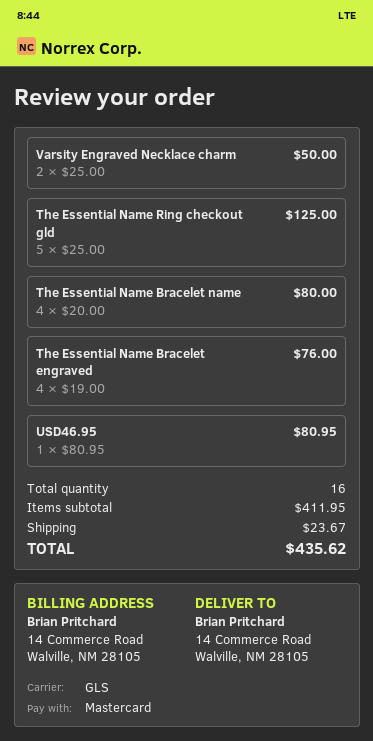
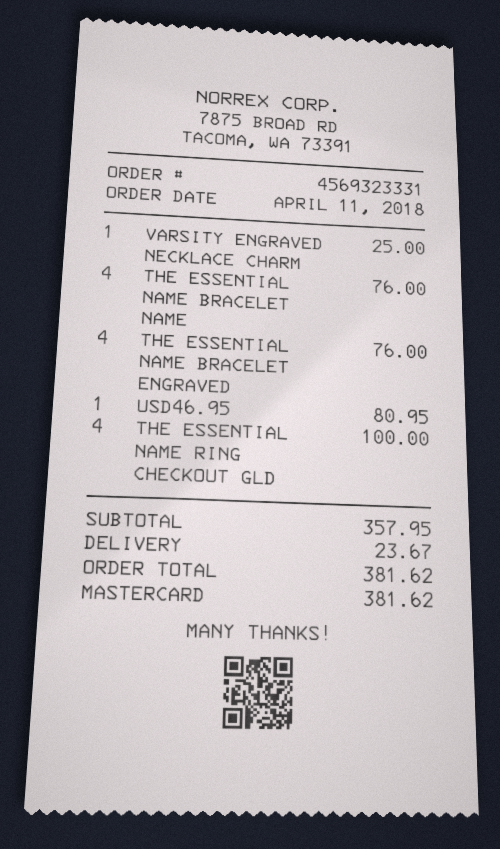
Varsity Engraved Necklace charm: 2 for 50.00 -> 1 for 25.00
The Essential Name Ring checkout gld: 5 for 125.00 -> 4 for 100.00
The Essential Name Bracelet name: 4 for 80.00 -> 4 for 76.00
subtotal: 411.95 -> 357.95
total: 435.62 -> 381.62

